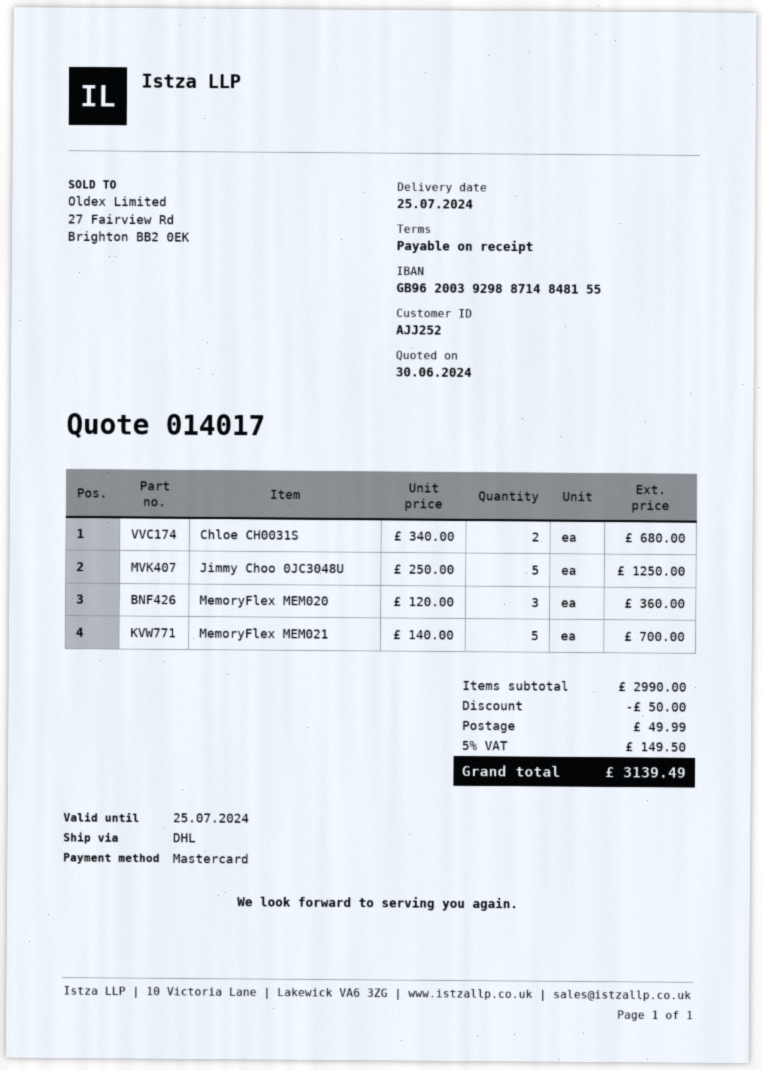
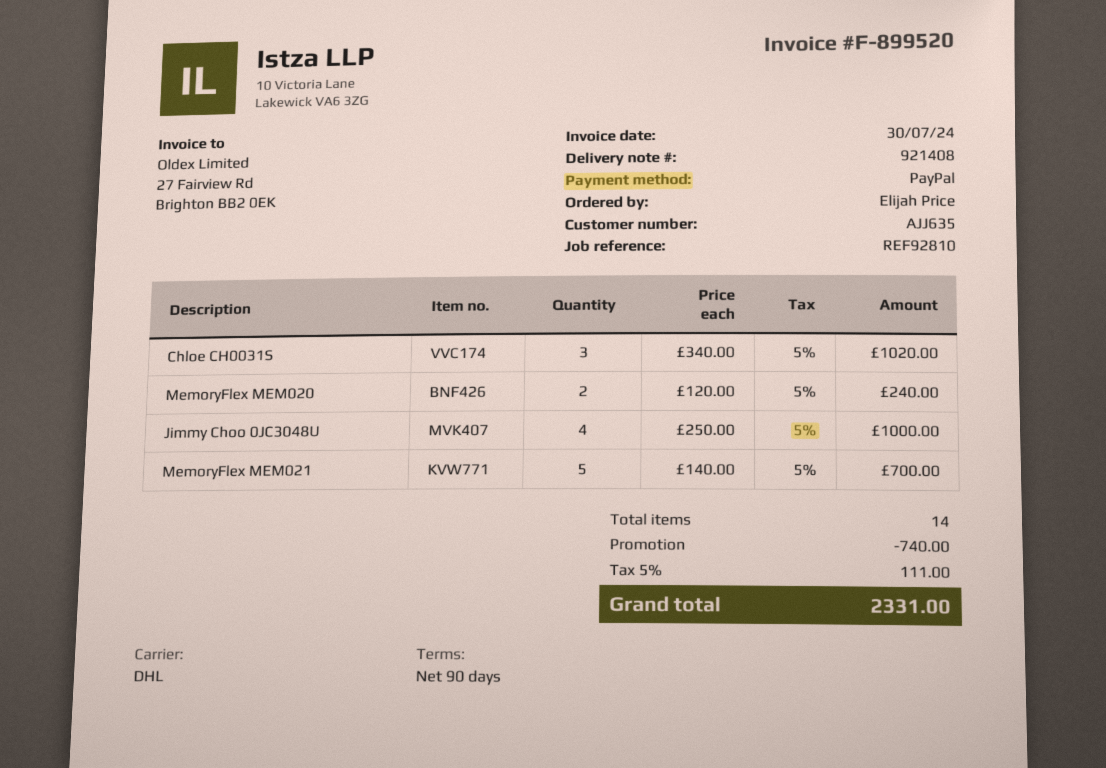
payment terms: on receipt -> 90 days
customer number: AJJ252 -> AJJ635
payment method: Mastercard -> PayPal
Chloe CH0031S: 2 x 340.00 = 680.00 -> 3 x 340.00 = 1020.00
Jimmy Choo 0JC3048U: 5 x 250.00 = 1250.00 -> 4 x 250.00 = 1000.00
MemoryFlex MEM020: 3 x 120.00 = 360.00 -> 2 x 120.00 = 240.00
discount: 50.00 -> 740.00
shipping: 49.99 -> none
tax: 5% = 149.50 -> 5% = 111.00
total: 3139.49 -> 2331.00

